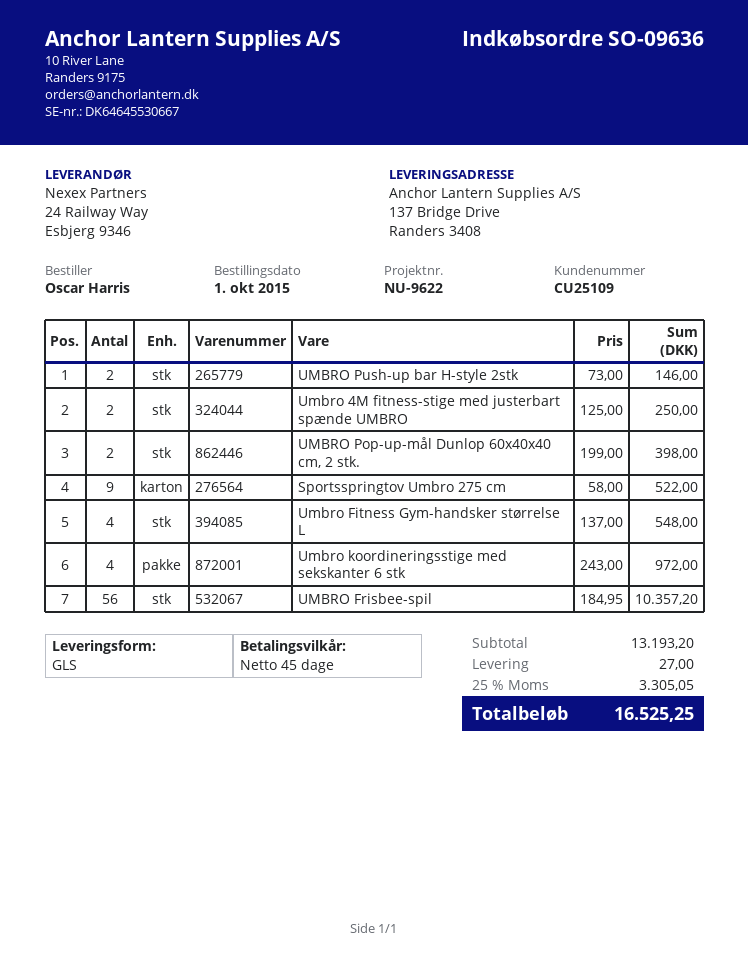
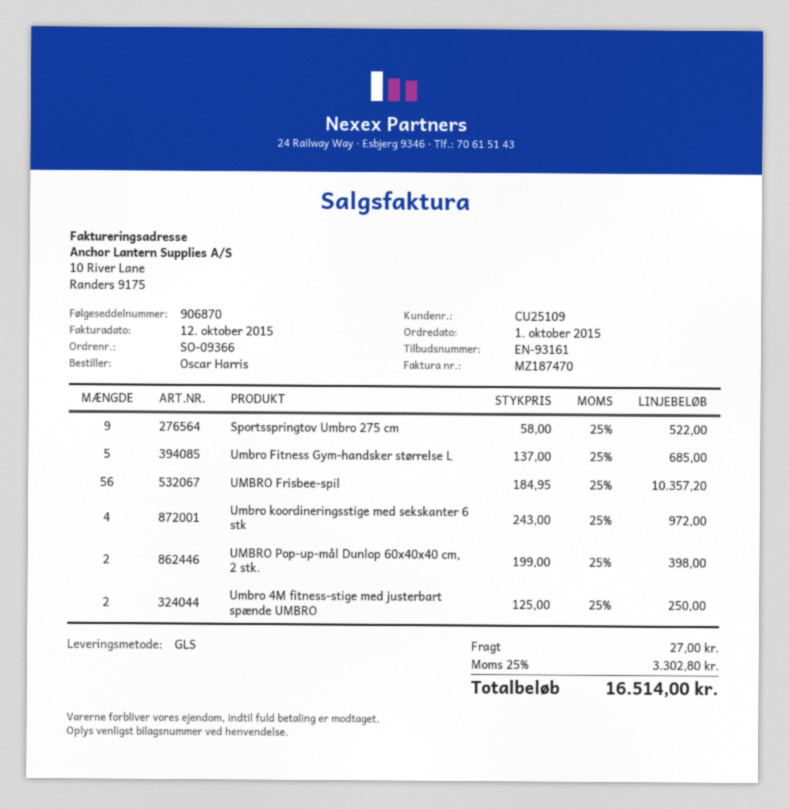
order number: SO-09636 -> SO-09366
UMBRO Push-up bar H-style 2stk: 2 x 73.00 = 146.00 -> none
Umbro Fitness Gym-handsker størrelse L: 4 x 137.00 = 548.00 -> 5 x 137.00 = 685.00
tax: 25% = 3305.05 -> 25% = 3302.80
total: 16525.25 -> 16514.00

